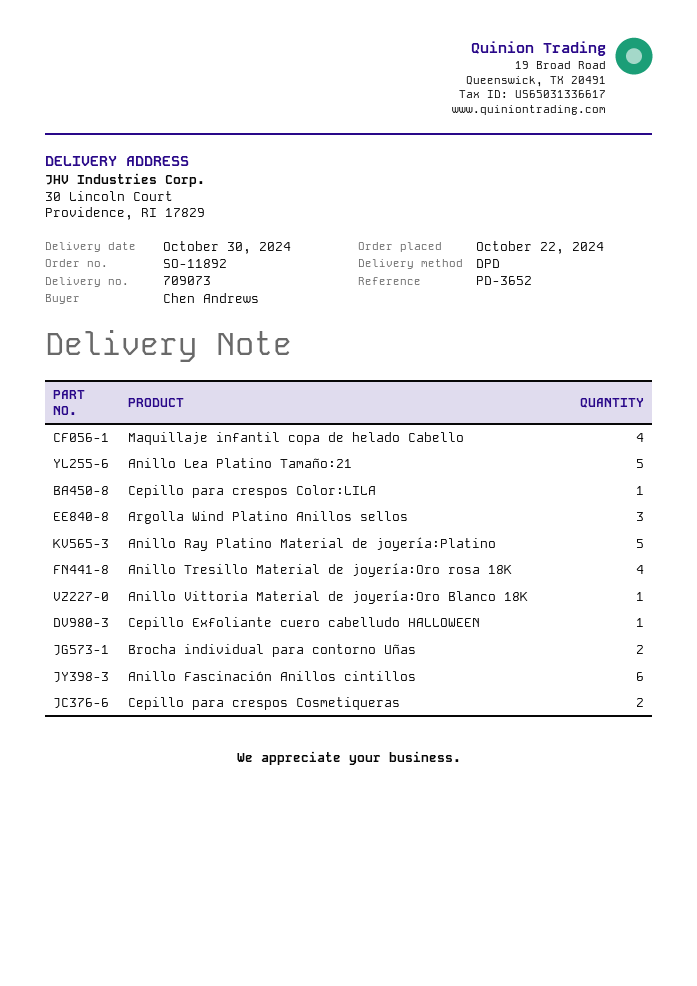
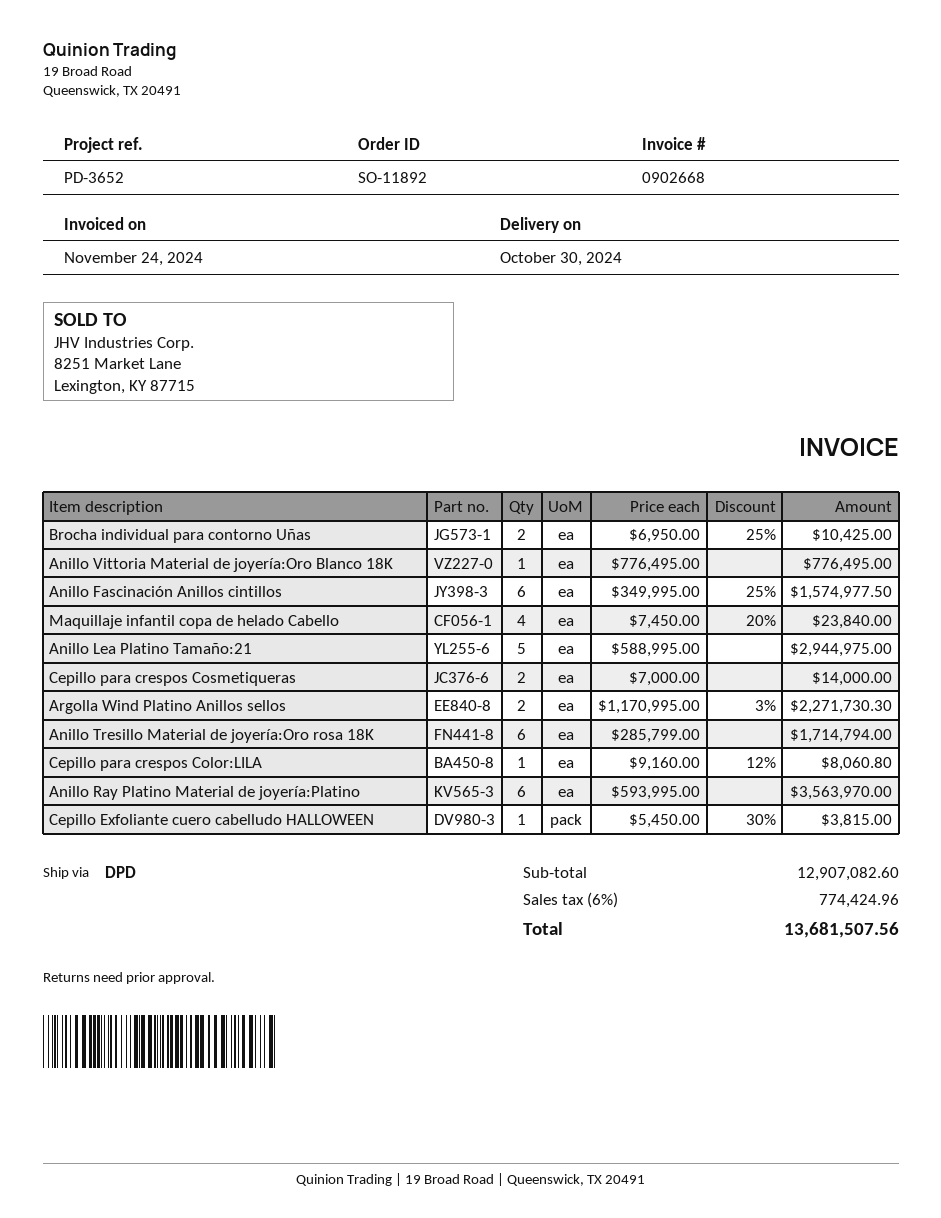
Argolla Wind Platino Anillos sellos: 3 -> 2
Anillo Ray Platino Material de joyería:Platino: 5 -> 6
Anillo Tresillo Material de joyería:Oro rosa 18K: 4 -> 6

